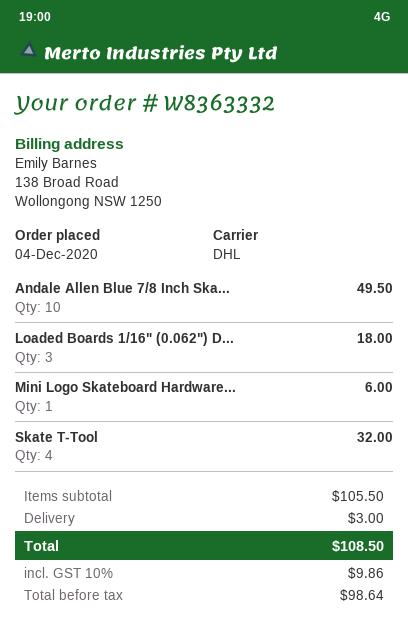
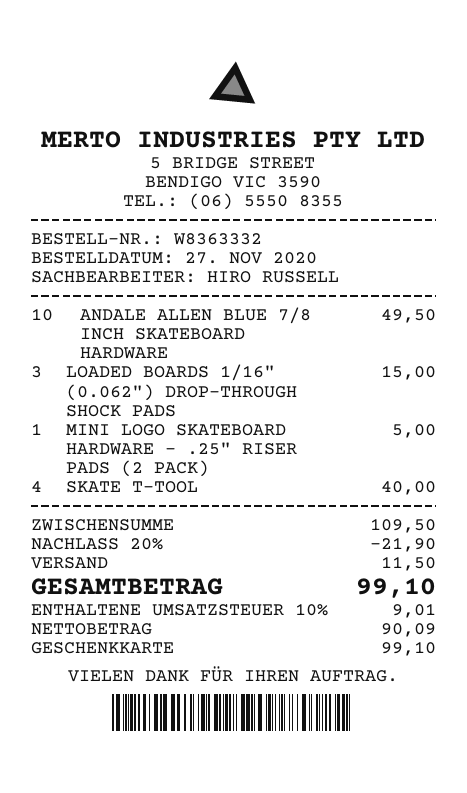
order date: 2020-12-04 -> 2020-11-27
Loaded Boards 1/16" (0.062") D...: 3 for 18.00 -> 3 for 15.00
Mini Logo Skateboard Hardware...: 1 for 6.00 -> 1 for 5.00
Skate T-Tool: 4 for 32.00 -> 4 for 40.00
subtotal: 105.50 -> 109.50
discount: none -> 20% = 21.90
shipping: 3.00 -> 11.50
net: 98.64 -> 90.09
tax: 10% = 9.86 -> 10% = 9.01
total: 108.50 -> 99.10

